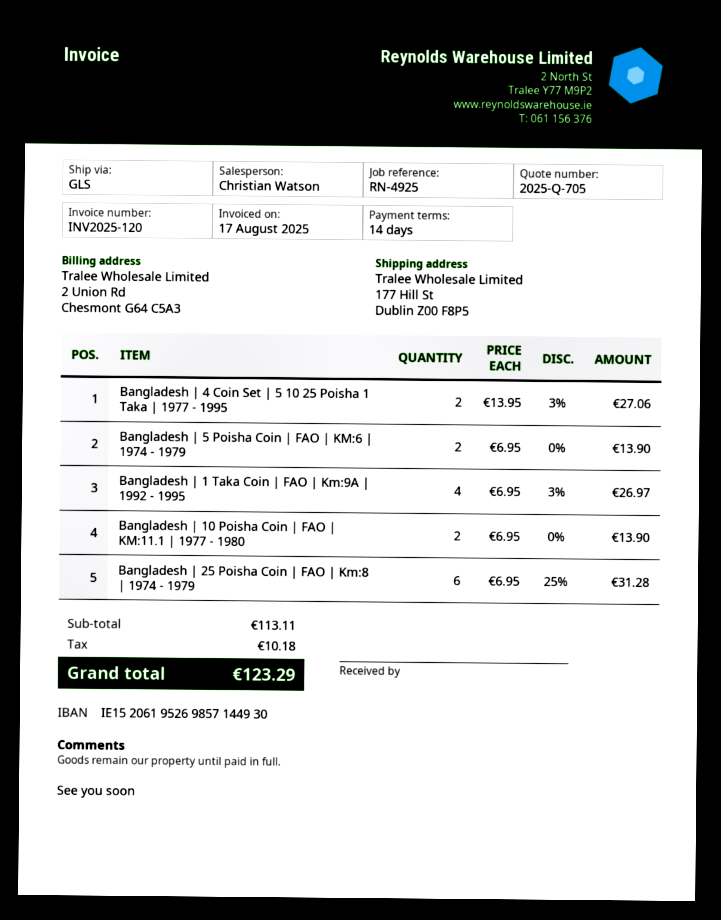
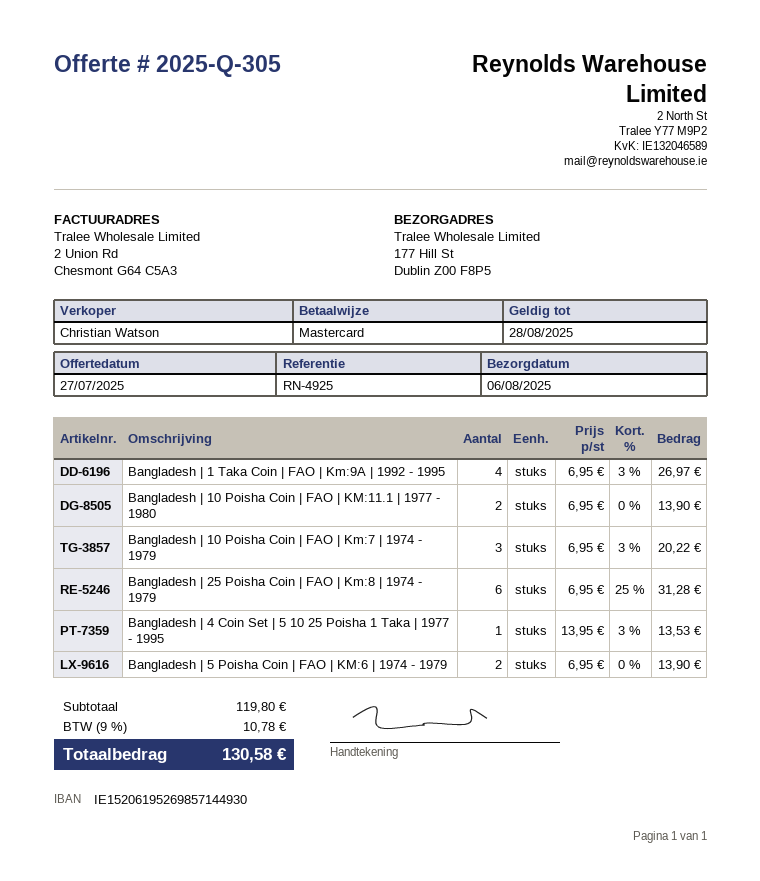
quote number: 2025-Q-705 -> 2025-Q-305
Bangladesh | 4 Coin Set | 5 10 25 Poisha 1 Taka | 1977 - 1995: 2 x 13.95 - 3% = 27.06 -> 1 x 13.95 - 3% = 13.53
Bangladesh | 10 Poisha Coin | FAO | Km:7 | 1974 - 1979: none -> 3 x 6.95 - 3% = 20.22
subtotal: 113.11 -> 119.80
tax: 10.18 -> 10.78
total: 123.29 -> 130.58

